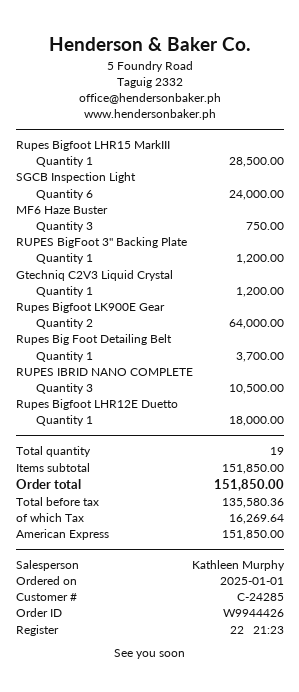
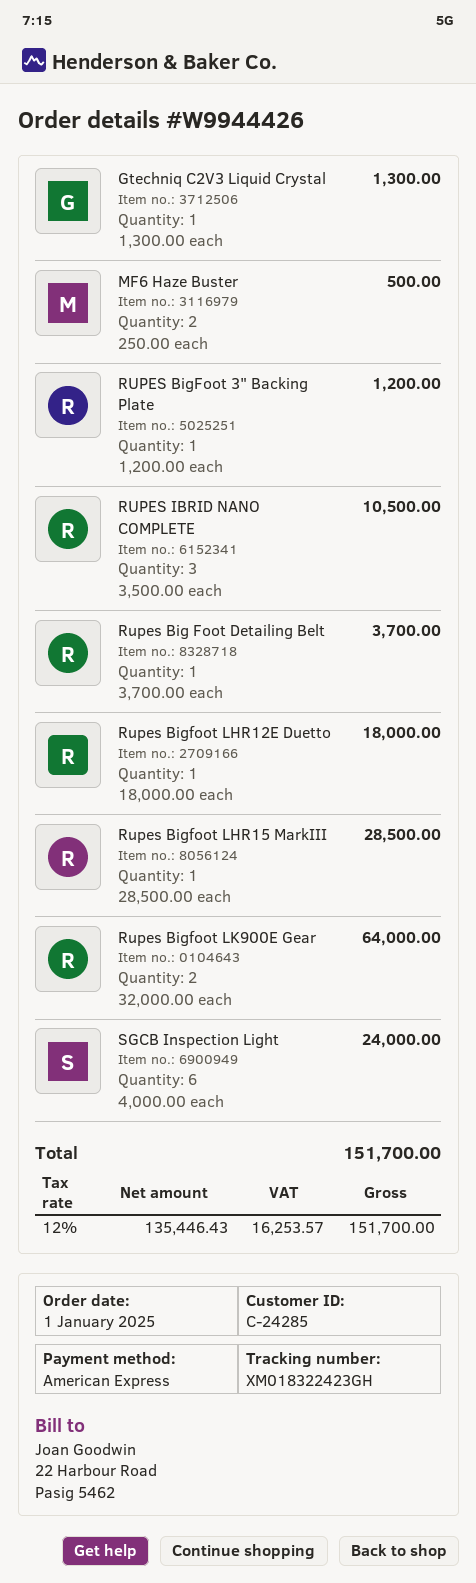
MF6 Haze Buster: 3 for 750.00 -> 2 for 500.00
Gtechniq C2V3 Liquid Crystal: 1 for 1200.00 -> 1 for 1300.00
net: 135580.36 -> 135446.43
tax: 16269.64 -> 16253.57
total: 151850.00 -> 151700.00

